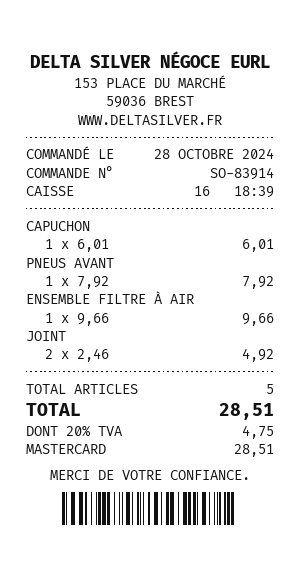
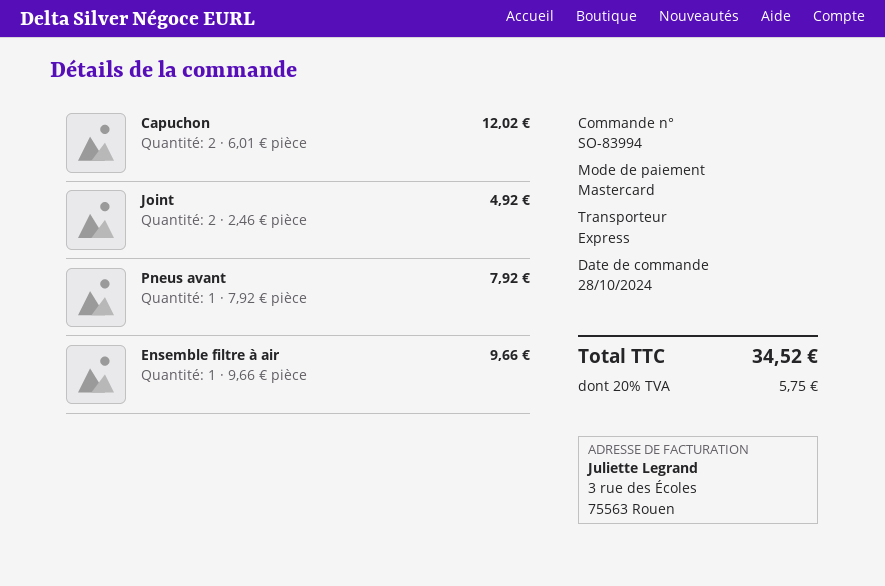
order number: SO-83914 -> SO-83994
CAPUCHON: 1 x 6.01 = 6.01 -> 2 x 6.01 = 12.02
tax: 20% = 4.75 -> 20% = 5.75
total: 28.51 -> 34.52

